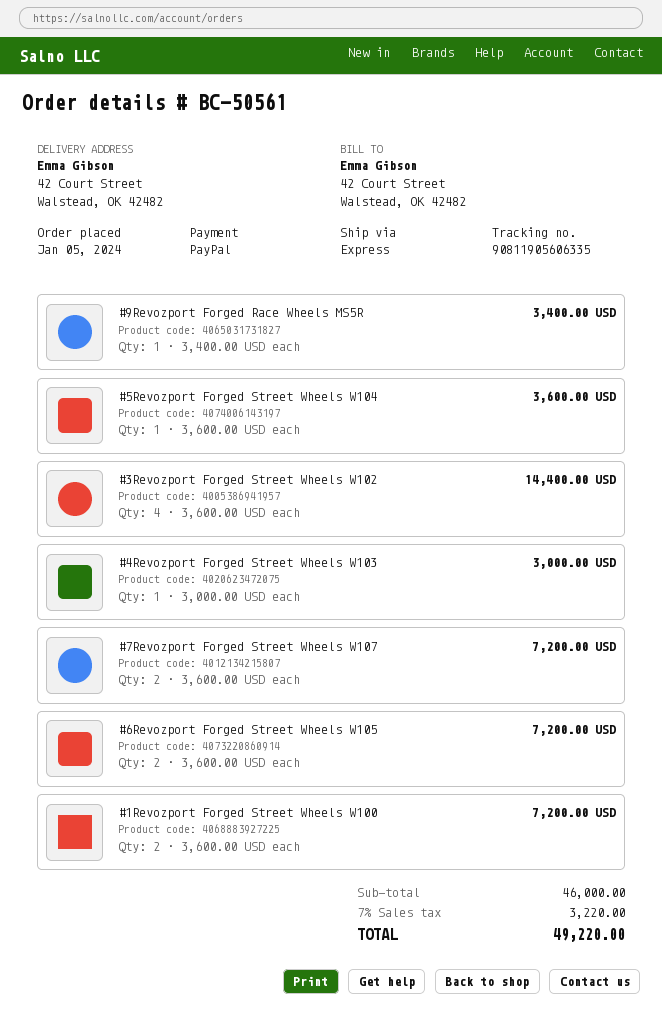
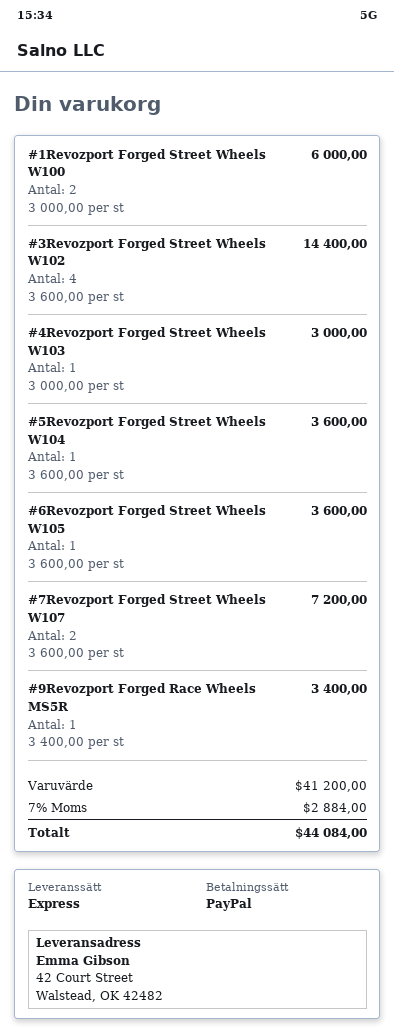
#6Revozport Forged Street Wheels W105: 2 x 3600.00 = 7200.00 -> 1 x 3600.00 = 3600.00
#1Revozport Forged Street Wheels W100: 2 x 3600.00 = 7200.00 -> 2 x 3000.00 = 6000.00
subtotal: 46000.00 -> 41200.00
tax: 7% = 3220.00 -> 7% = 2884.00
total: 49220.00 -> 44084.00

